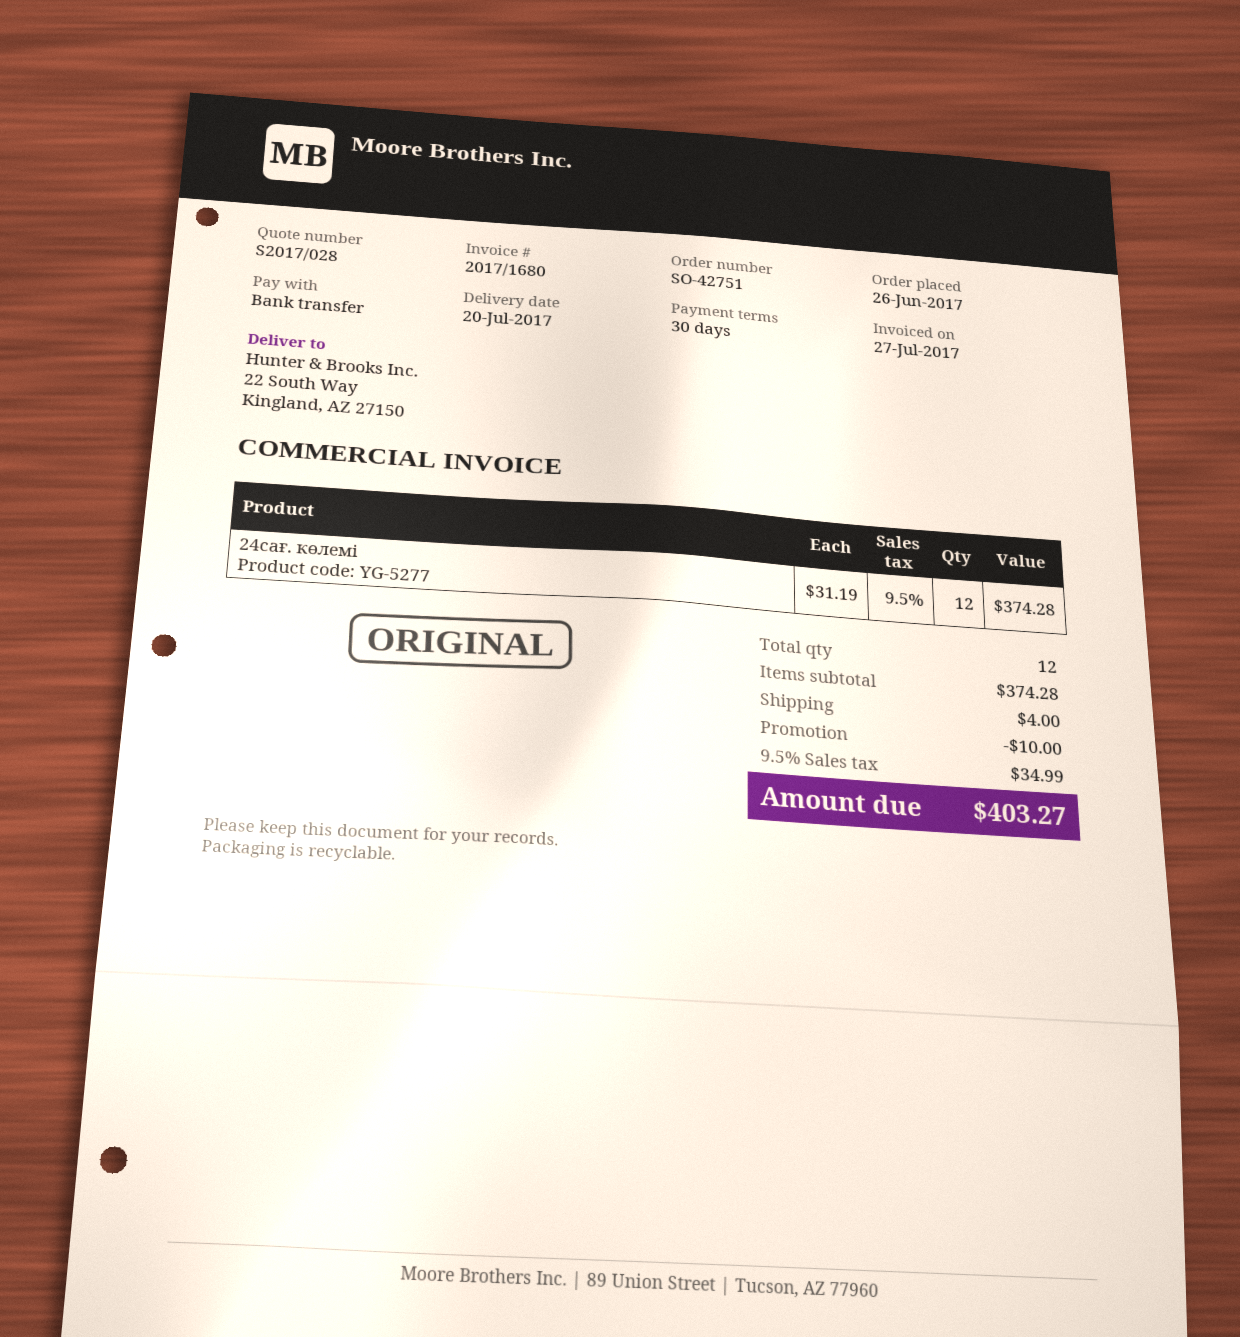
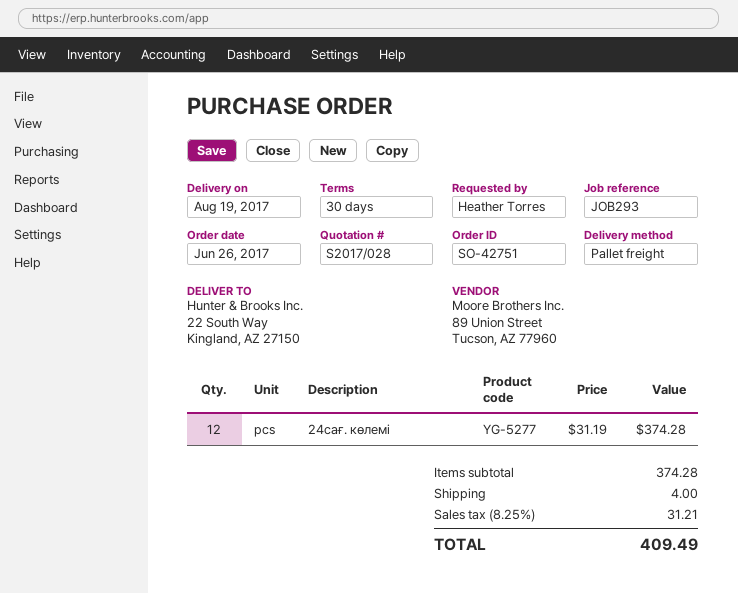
delivery date: 2017-07-20 -> 2017-08-19
discount: 10.00 -> none
tax: 9.5% = 34.99 -> 8.25% = 31.21
total: 403.27 -> 409.49

